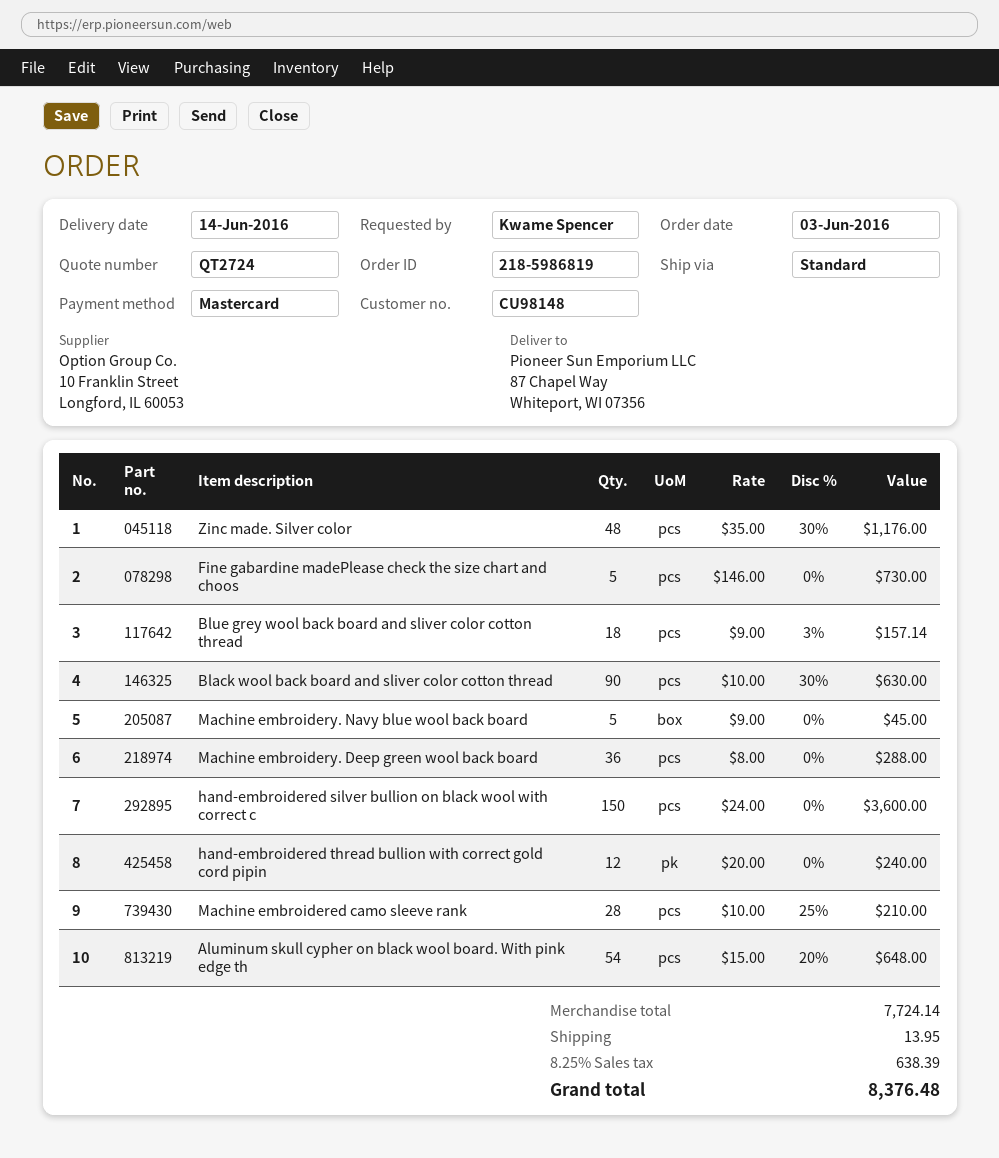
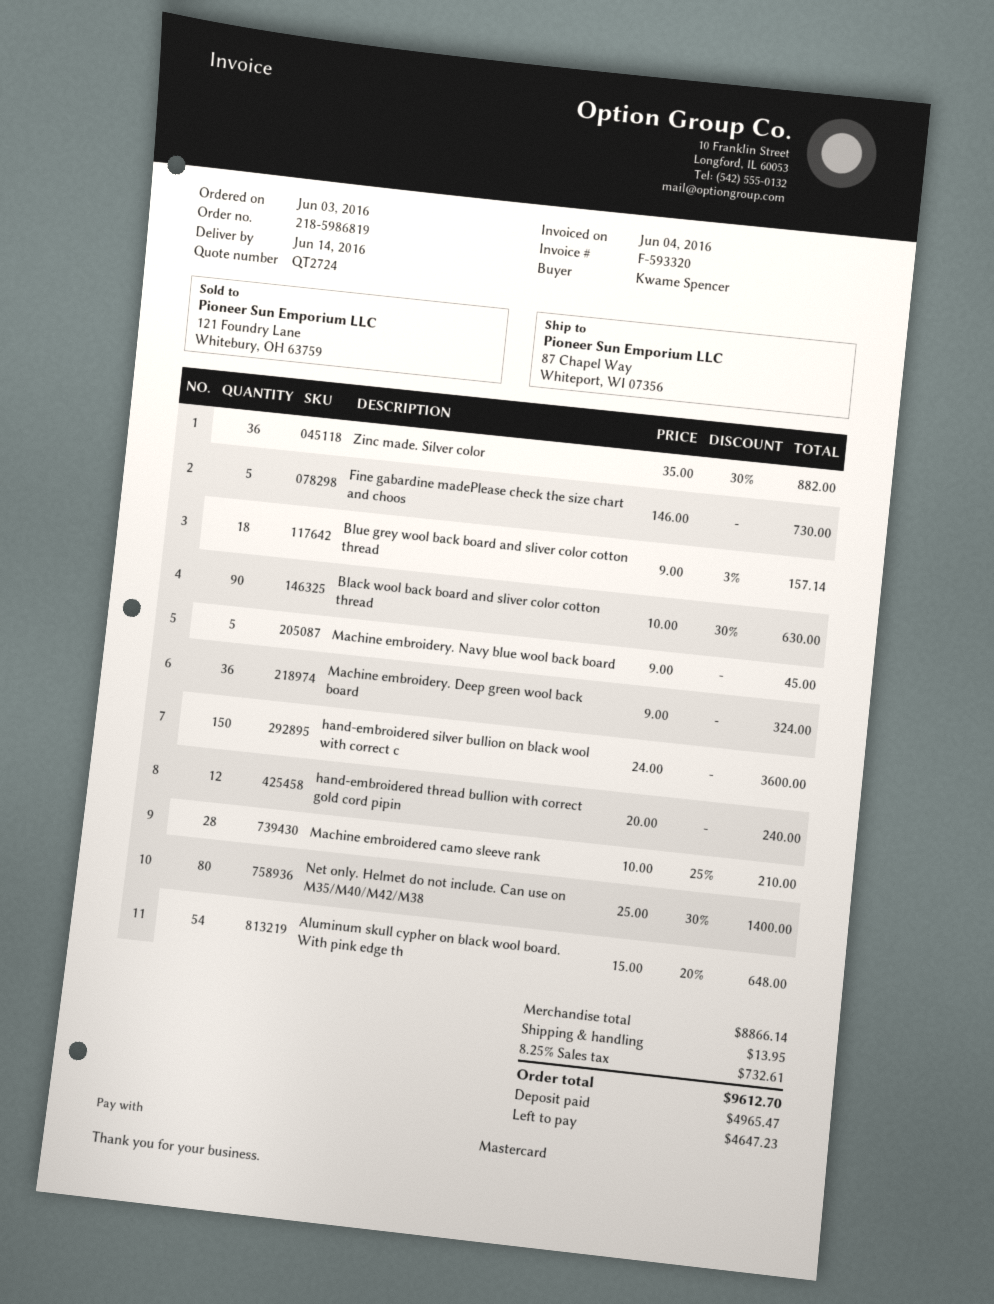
Zinc made. Silver color: 48 x 35.00 - 30% = 1176.00 -> 36 x 35.00 - 30% = 882.00
Machine embroidery. Deep green wool back board: 36 x 8.00 = 288.00 -> 36 x 9.00 = 324.00
Net only. Helmet do not include. Can use on M35/M40/M42/M38: none -> 80 x 25.00 - 30% = 1400.00
subtotal: 7724.14 -> 8866.14
tax: 8.25% = 638.39 -> 8.25% = 732.61
total: 8376.48 -> 9612.70

